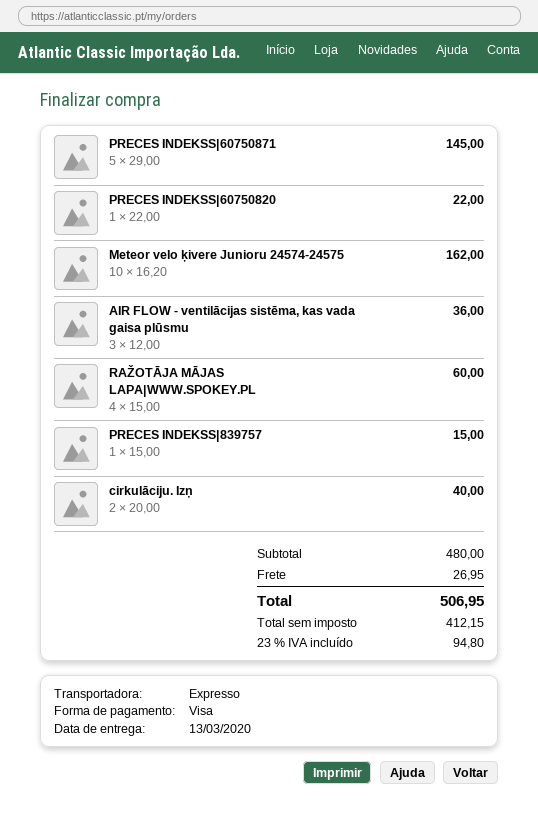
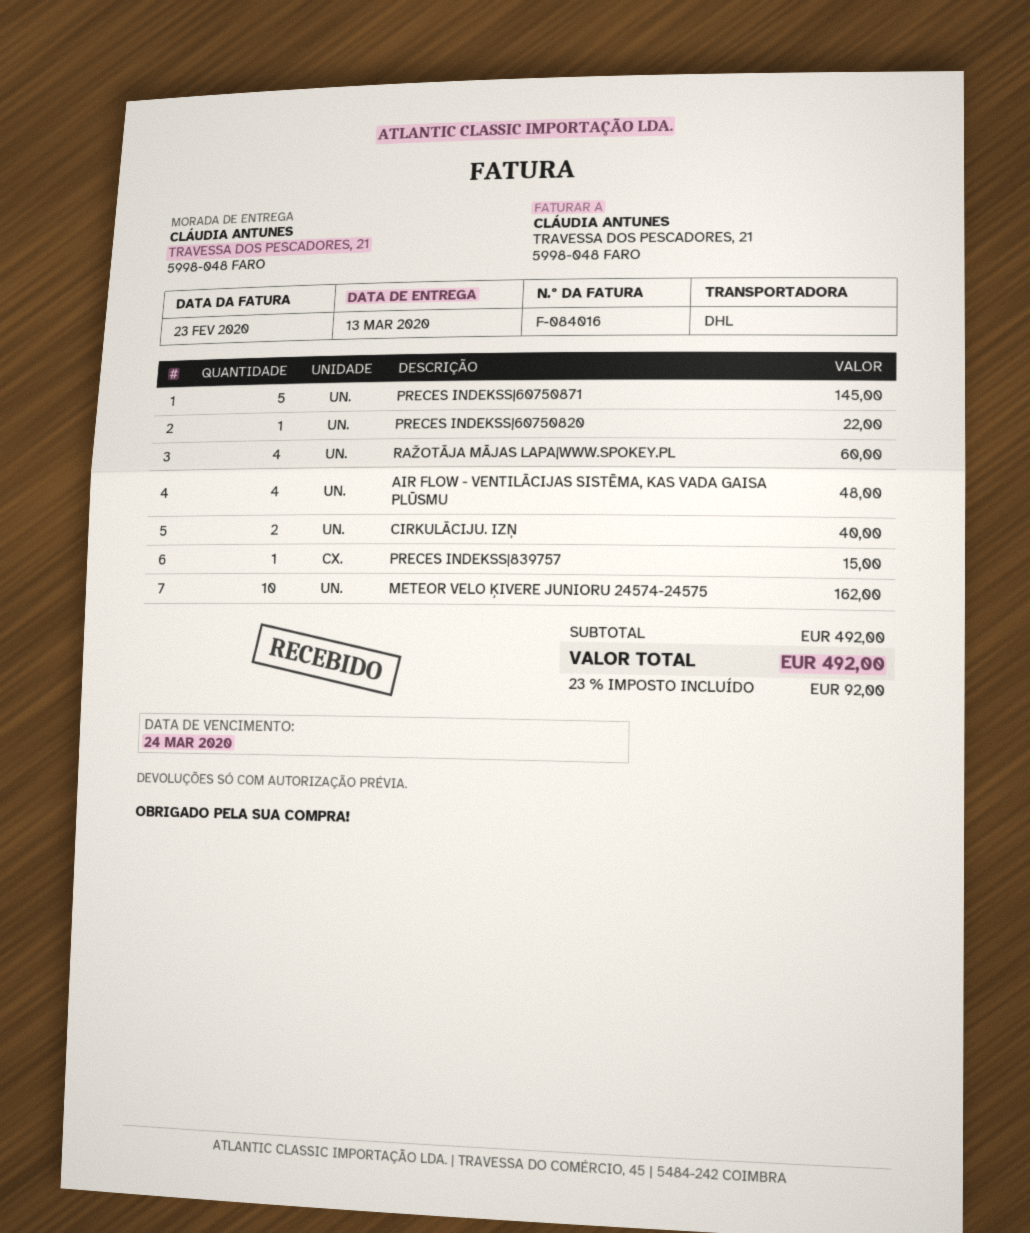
shipping method: express -> DHL
AIR FLOW - ventilācijas sistēma, kas vada gaisa plūsmu: 3 for 36.00 -> 4 for 48.00
subtotal: 480.00 -> 492.00
shipping: 26.95 -> none
tax: 23% = 94.80 -> 23% = 92.00
total: 506.95 -> 492.00

